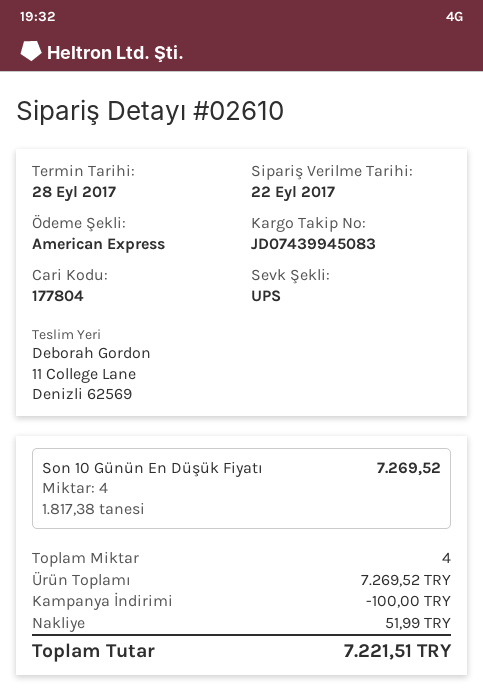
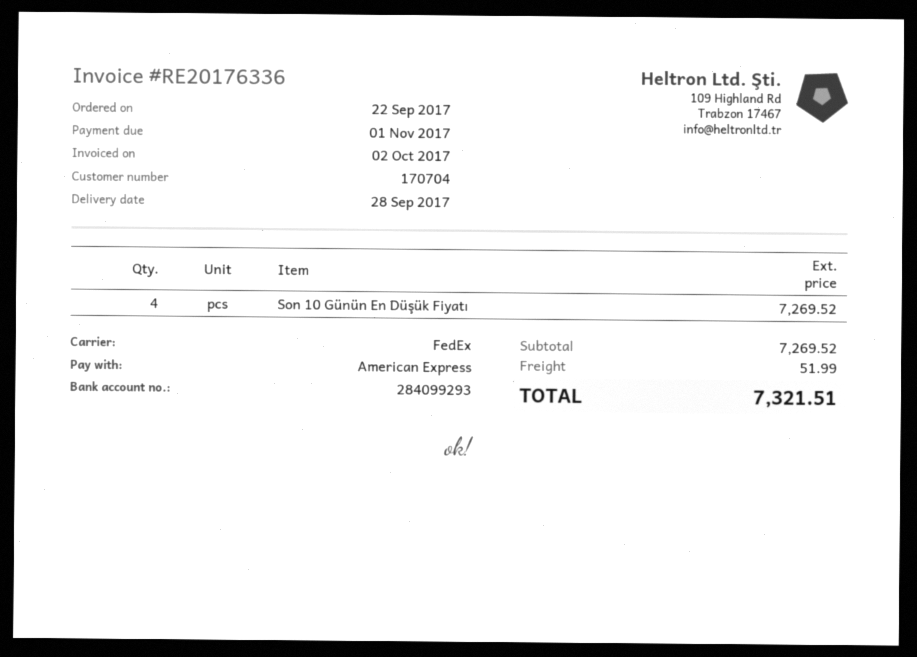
customer number: 177804 -> 170704
shipping method: UPS -> FedEx
discount: 100.00 -> none
total: 7221.51 -> 7321.51

